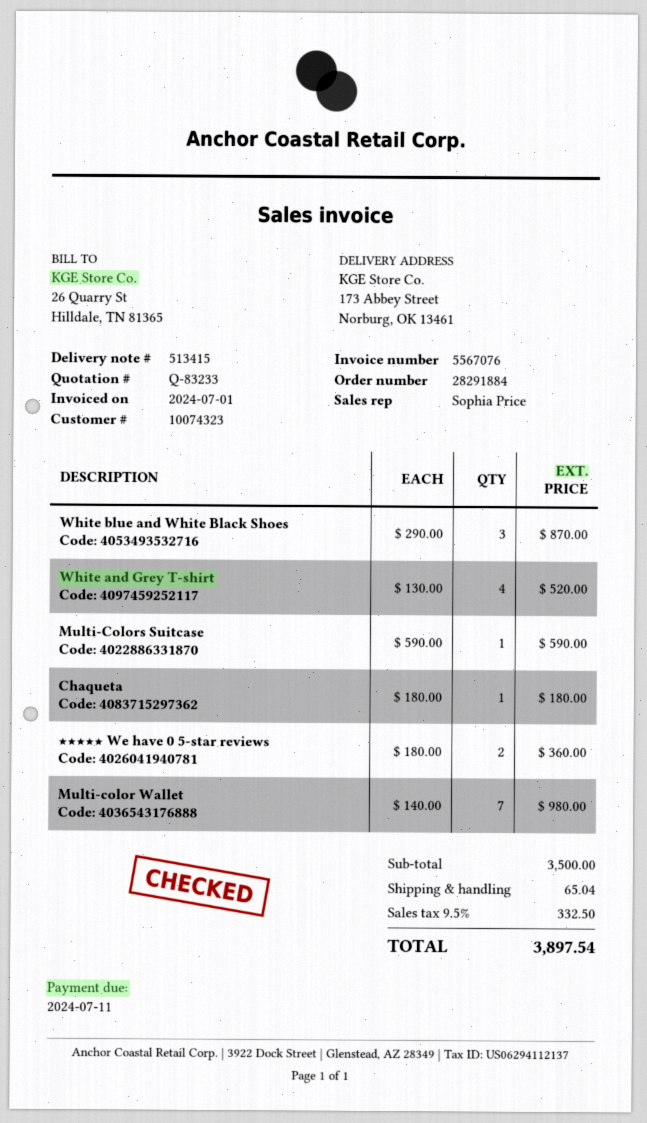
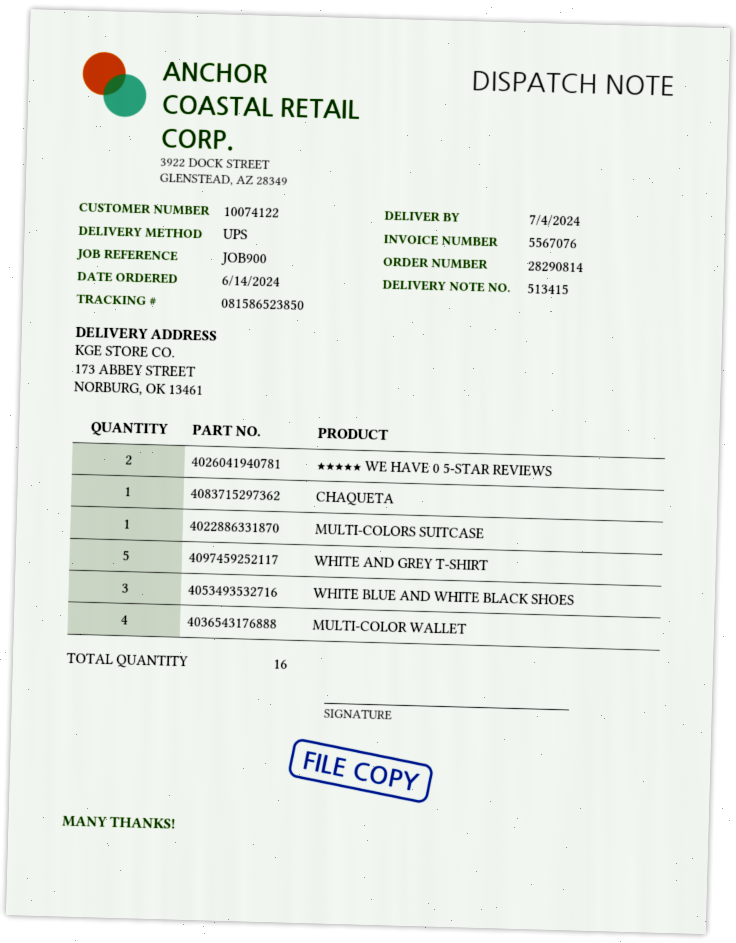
order number: 28291884 -> 28290814
customer number: 10074323 -> 10074122
White and Grey T-shirt: 4 -> 5
Multi-color Wallet: 7 -> 4

